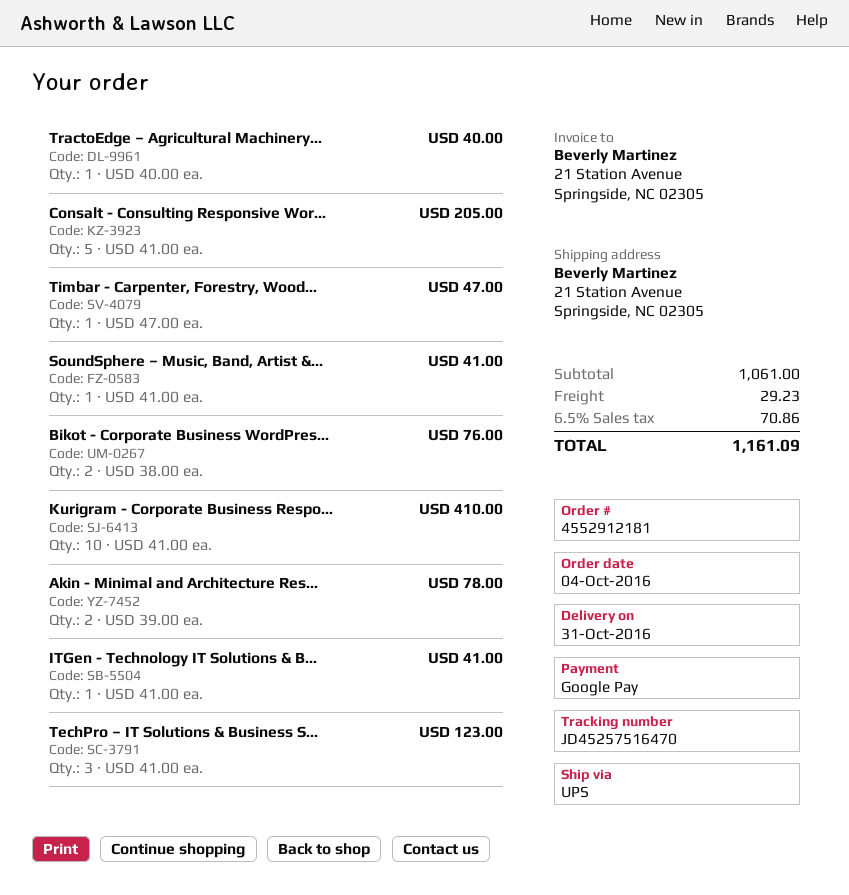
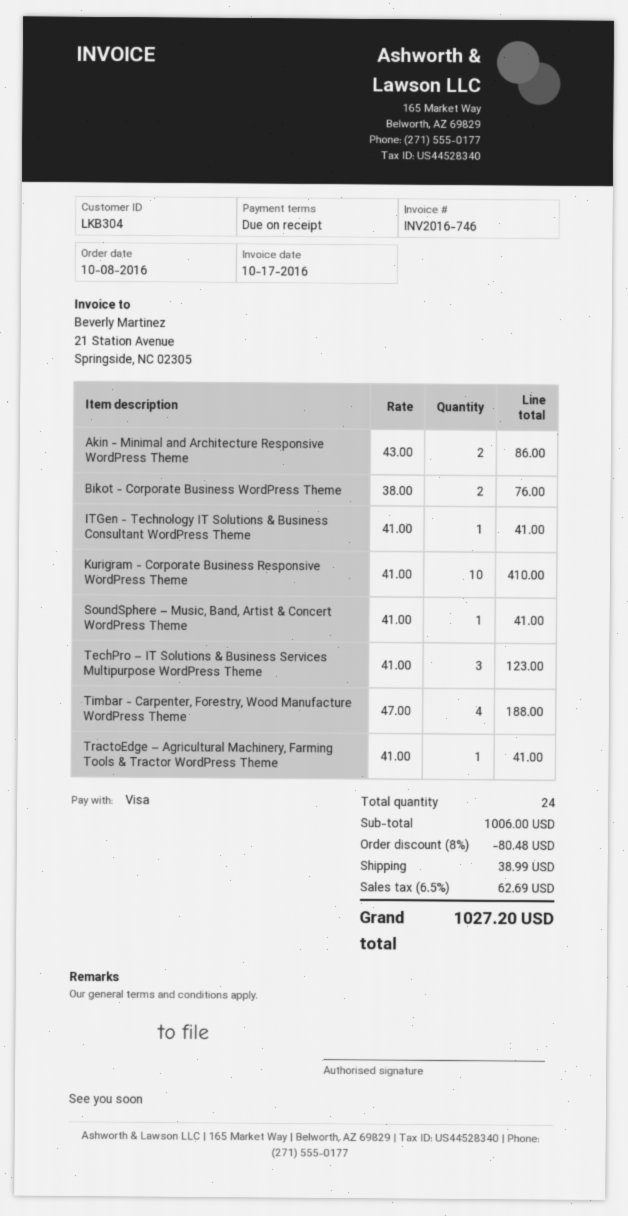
order date: 2016-10-04 -> 2016-10-08
payment method: Google Pay -> Visa
TractoEdge – Agricultural Machinery...: 1 x 40.00 = 40.00 -> 1 x 41.00 = 41.00
Consalt - Consulting Responsive Wor...: 5 x 41.00 = 205.00 -> none
Timbar - Carpenter, Forestry, Wood...: 1 x 47.00 = 47.00 -> 4 x 47.00 = 188.00
Akin - Minimal and Architecture Res...: 2 x 39.00 = 78.00 -> 2 x 43.00 = 86.00
subtotal: 1061.00 -> 1006.00
discount: none -> 8% = 80.48
shipping: 29.23 -> 38.99
tax: 6.5% = 70.86 -> 6.5% = 62.69
total: 1161.09 -> 1027.20

